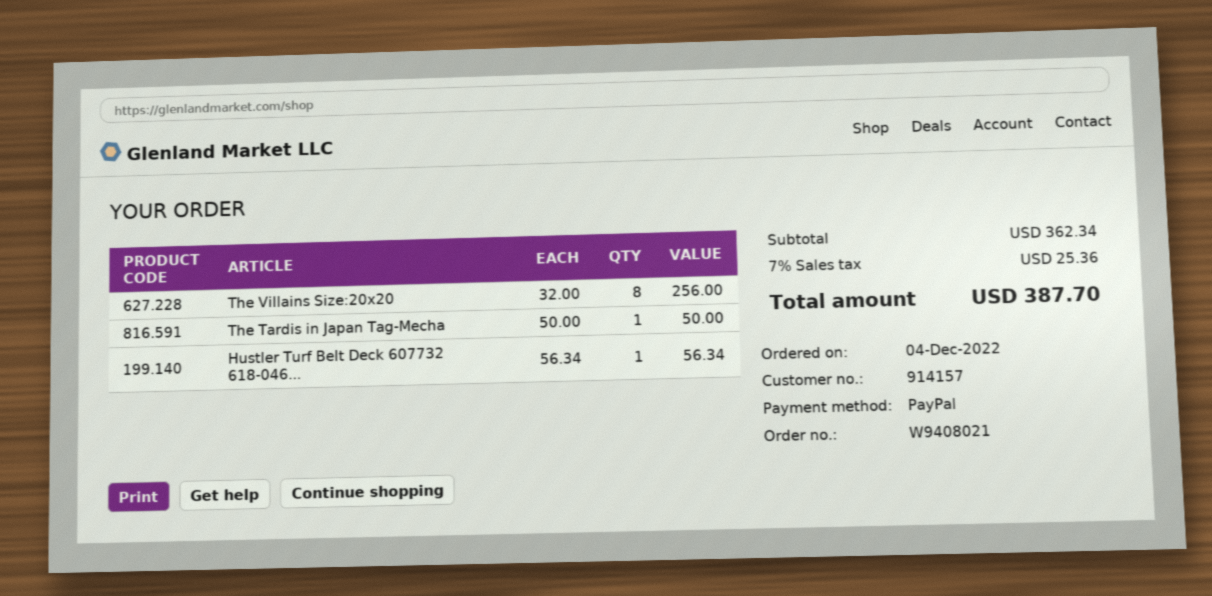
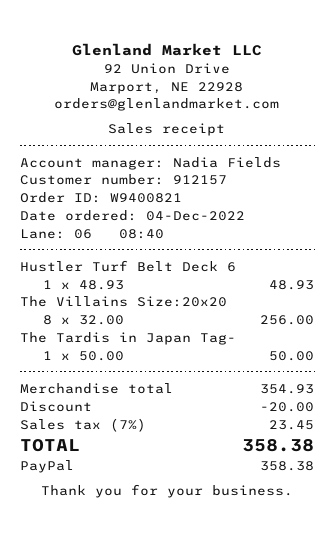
order number: W9408021 -> W9400821
customer number: 914157 -> 912157
Hustler Turf Belt Deck 607732 618-046...: 1 x 56.34 = 56.34 -> 1 x 48.93 = 48.93
subtotal: 362.34 -> 354.93
discount: none -> 20.00
tax: 7% = 25.36 -> 7% = 23.45
total: 387.70 -> 358.38

